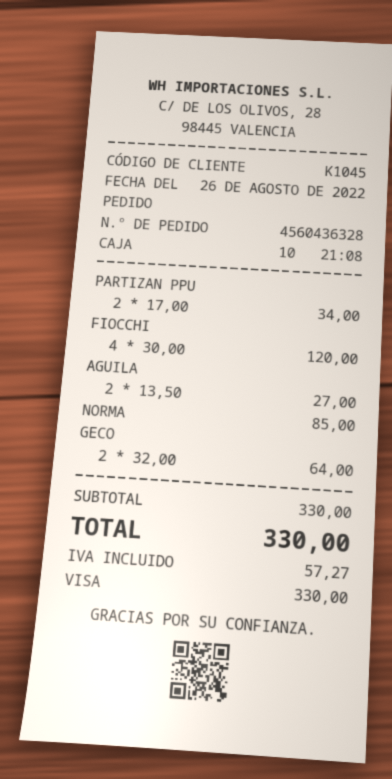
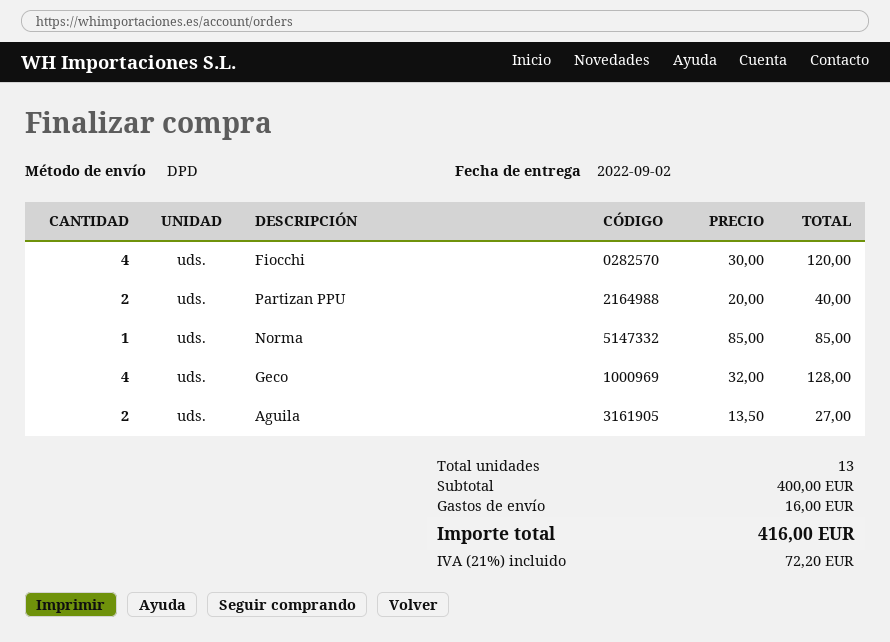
PARTIZAN PPU: 2 x 17.00 = 34.00 -> 2 x 20.00 = 40.00
GECO: 2 x 32.00 = 64.00 -> 4 x 32.00 = 128.00
subtotal: 330.00 -> 400.00
shipping: none -> 16.00
tax: 57.27 -> 72.20
total: 330.00 -> 416.00

